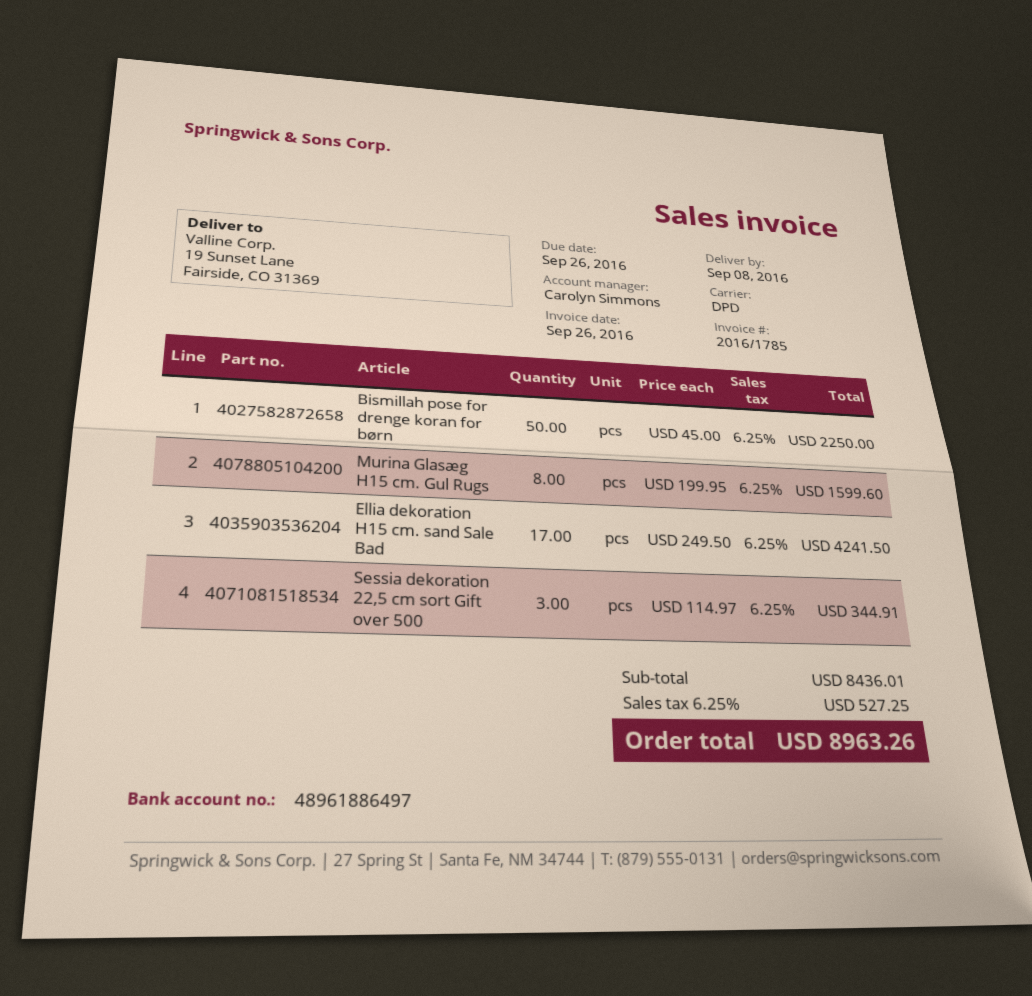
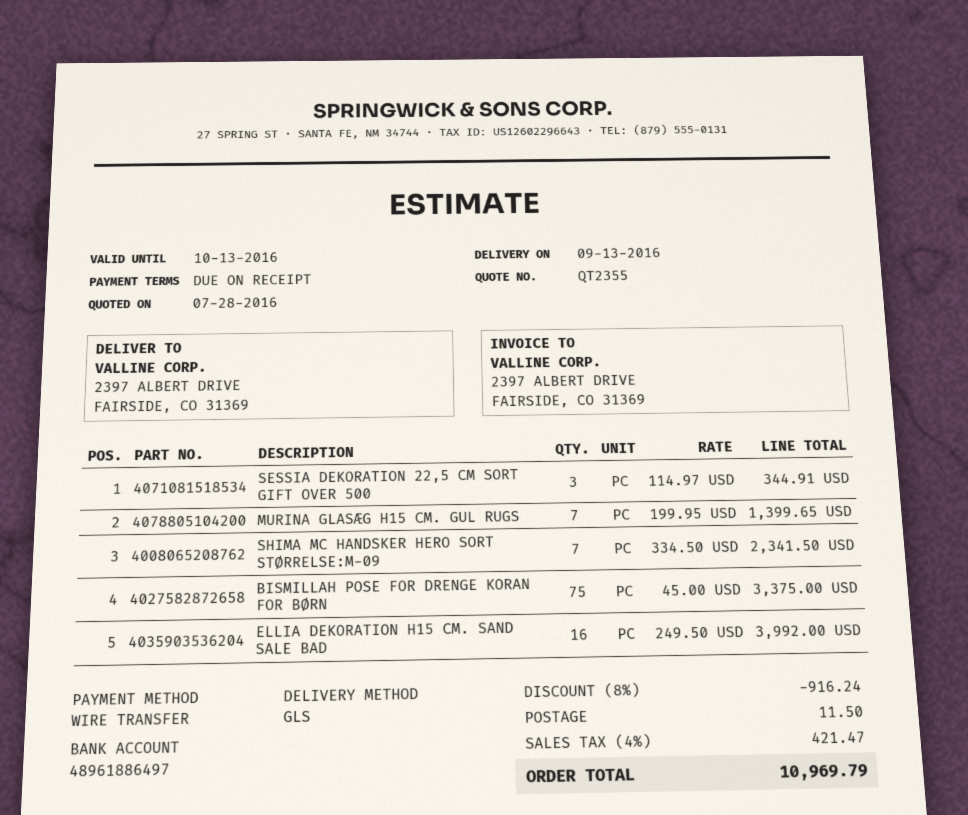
delivery date: 2016-09-08 -> 2016-09-13
shipping method: DPD -> GLS
ship to: 19 Sunset Lane, Fairside, CO 31369 -> 2397 ALBERT DRIVE, FAIRSIDE, CO 31369
Bismillah pose for drenge koran for børn: 50 x 45.00 = 2250.00 -> 75 x 45.00 = 3375.00
Murina Glasæg H15 cm. Gul Rugs: 8 x 199.95 = 1599.60 -> 7 x 199.95 = 1399.65
Ellia dekoration H15 cm. sand Sale Bad: 17 x 249.50 = 4241.50 -> 16 x 249.50 = 3992.00
SHIMA MC HANDSKER HERO SORT STØRRELSE:M-09: none -> 7 x 334.50 = 2341.50
discount: none -> 8% = 916.24
shipping: none -> 11.50
tax: 6.25% = 527.25 -> 4% = 421.47
total: 8963.26 -> 10969.79

